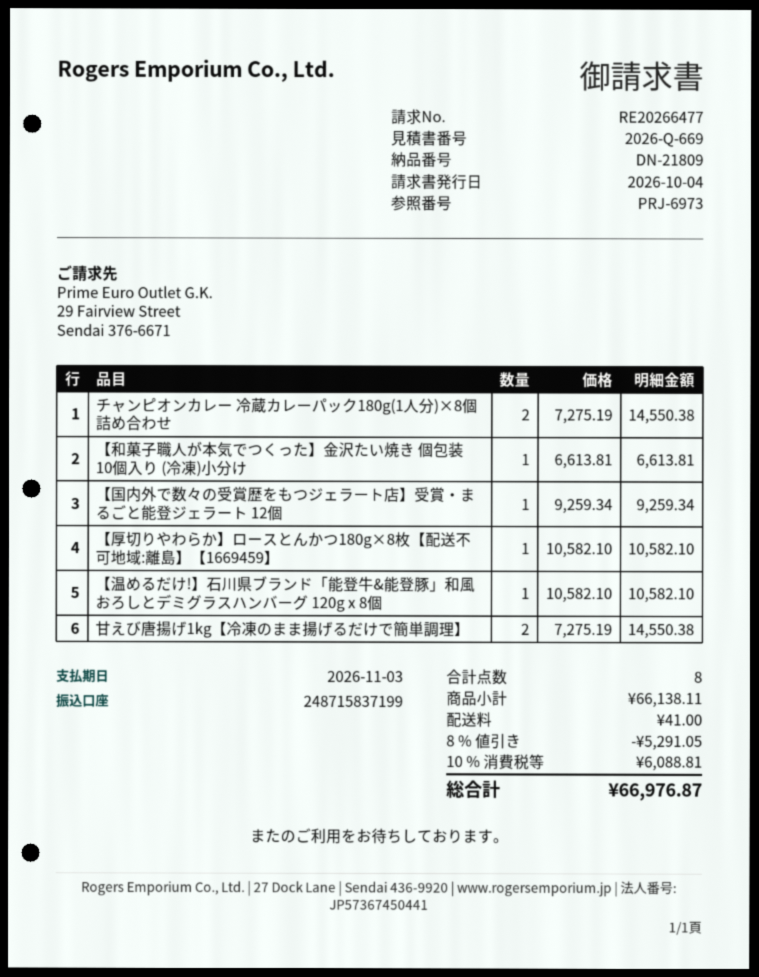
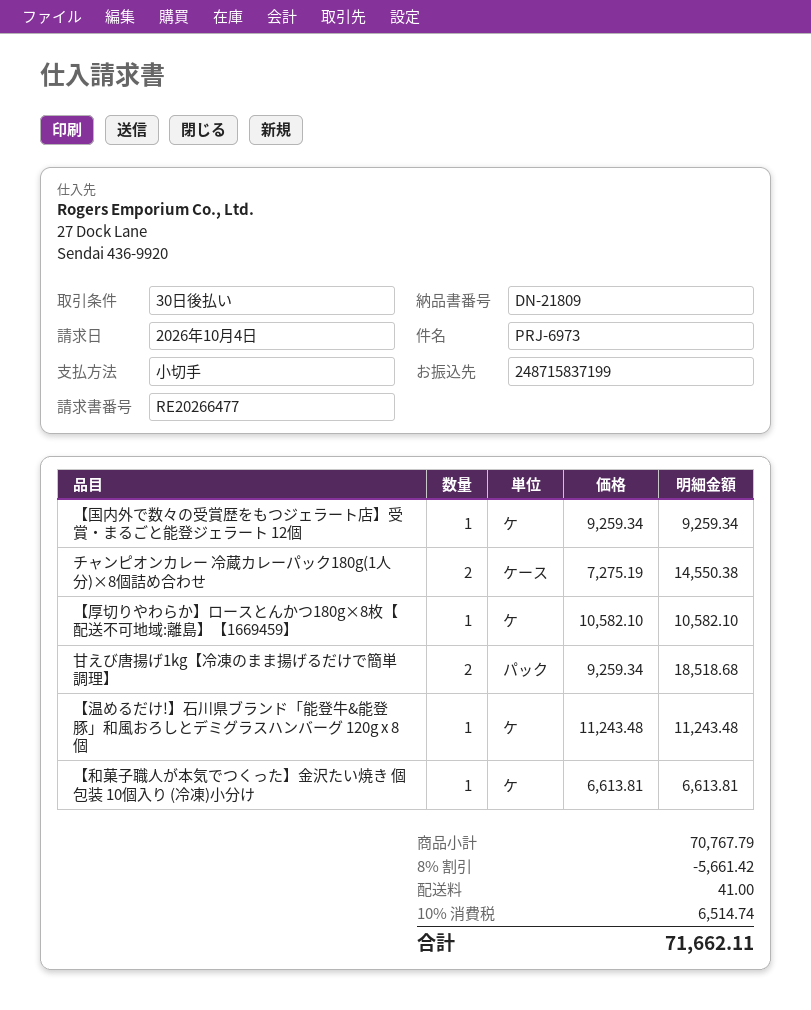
【温めるだけ!】石川県ブランド「能登牛&能登豚」和風おろしとデミグラスハンバーグ 120g x 8個: 1 x 10582.10 = 10582.10 -> 1 x 11243.48 = 11243.48
甘えび唐揚げ1kg【冷凍のまま揚げるだけで簡単調理】: 2 x 7275.19 = 14550.38 -> 2 x 9259.34 = 18518.68
subtotal: 66138.11 -> 70767.79
discount: 8% = 5291.05 -> 8% = 5661.42
tax: 10% = 6088.81 -> 10% = 6514.74
total: 66976.87 -> 71662.11

